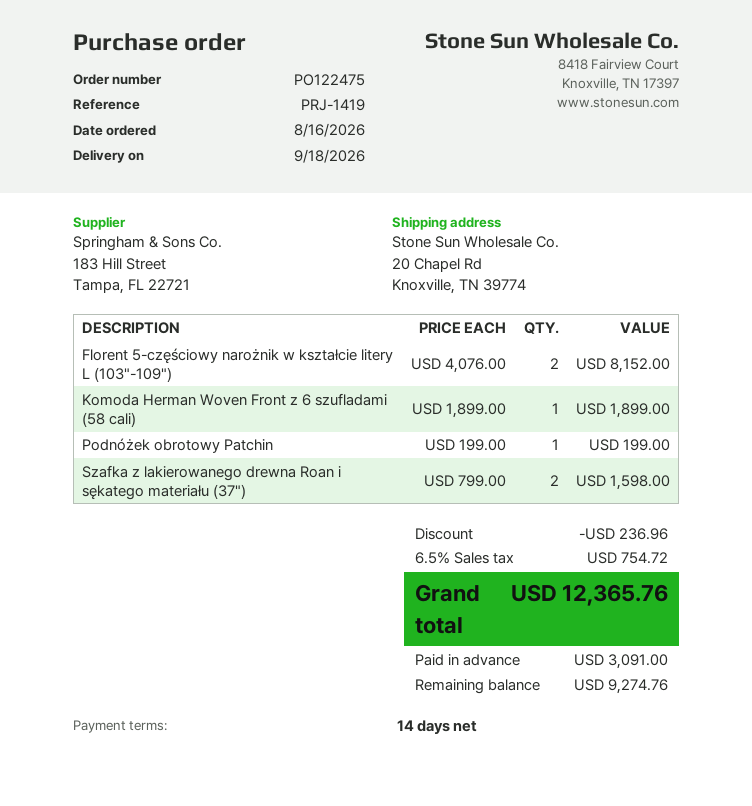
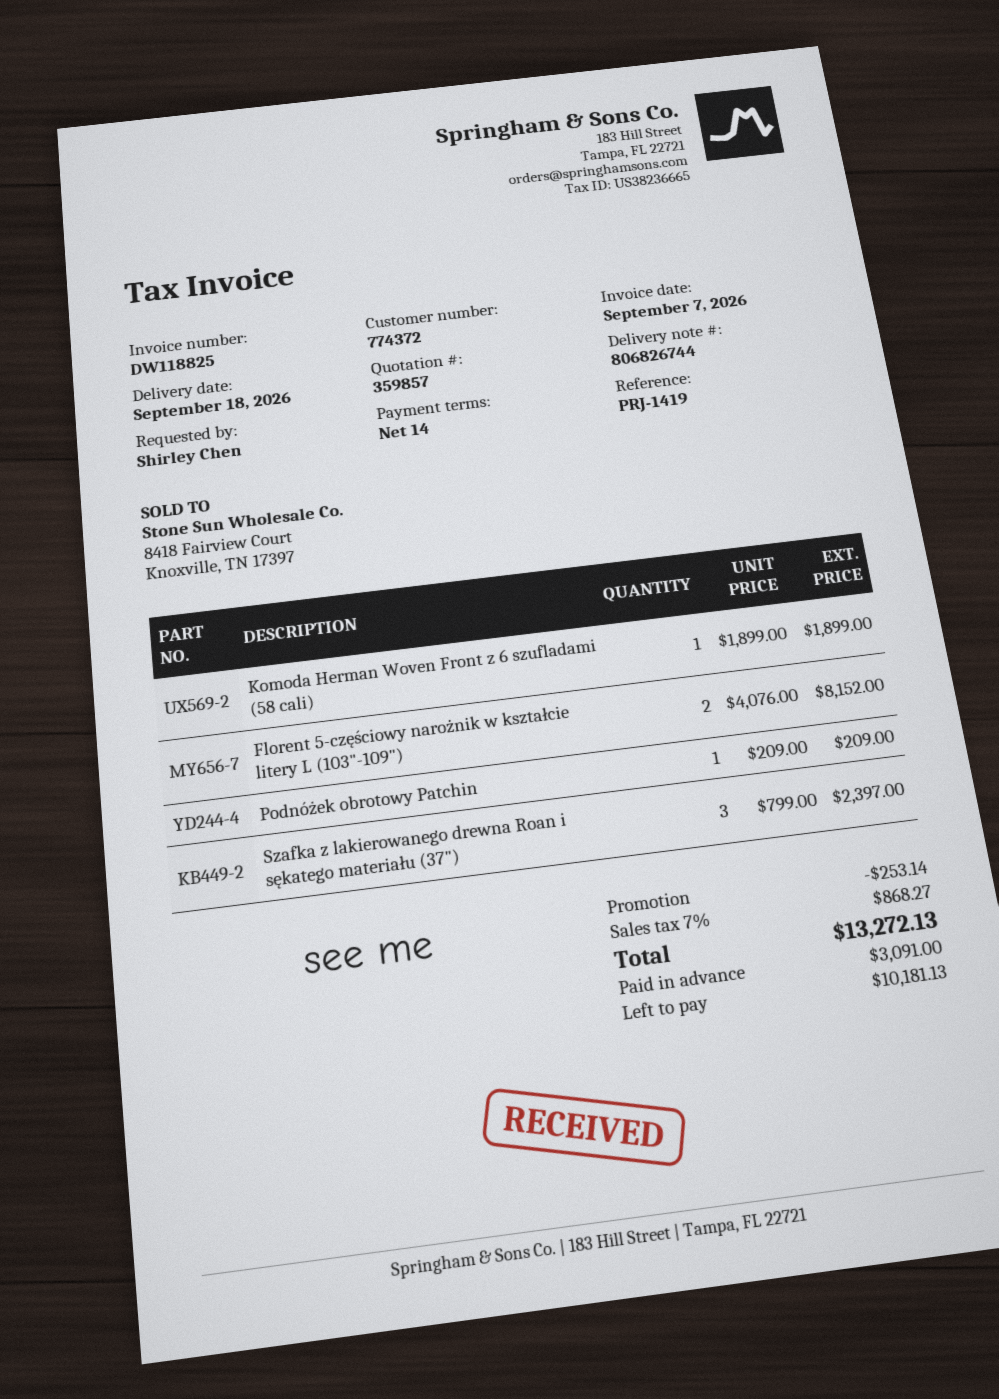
Podnóżek obrotowy Patchin: 1 x 199.00 = 199.00 -> 1 x 209.00 = 209.00
Szafka z lakierowanego drewna Roan i sękatego materiału (37"): 2 x 799.00 = 1598.00 -> 3 x 799.00 = 2397.00
discount: 236.96 -> 253.14
tax: 6.5% = 754.72 -> 7% = 868.27
total: 12365.76 -> 13272.13
balance: 9274.76 -> 10181.13

